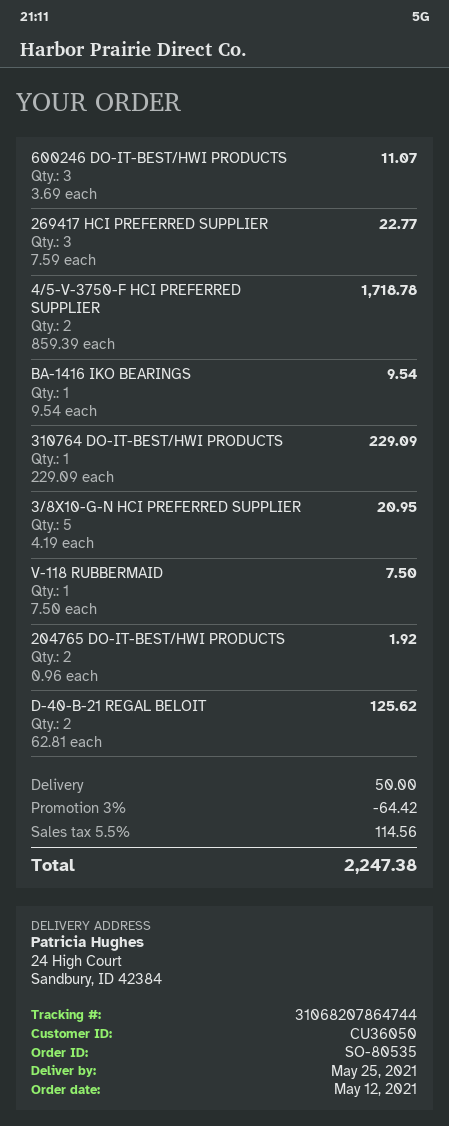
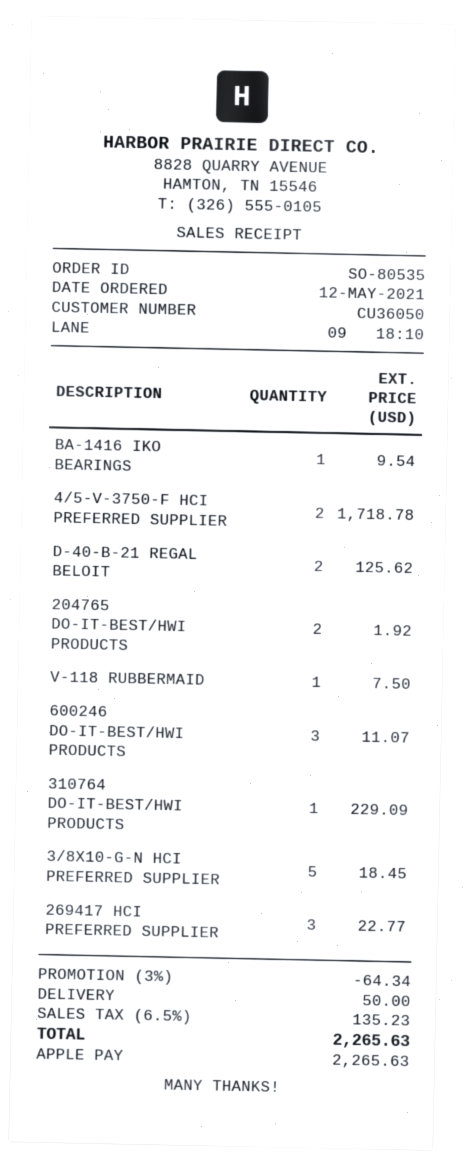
3/8X10-G-N HCI PREFERRED SUPPLIER: 5 for 20.95 -> 5 for 18.45
discount: 3% = 64.42 -> 3% = 64.34
tax: 5.5% = 114.56 -> 6.5% = 135.23
total: 2247.38 -> 2265.63

